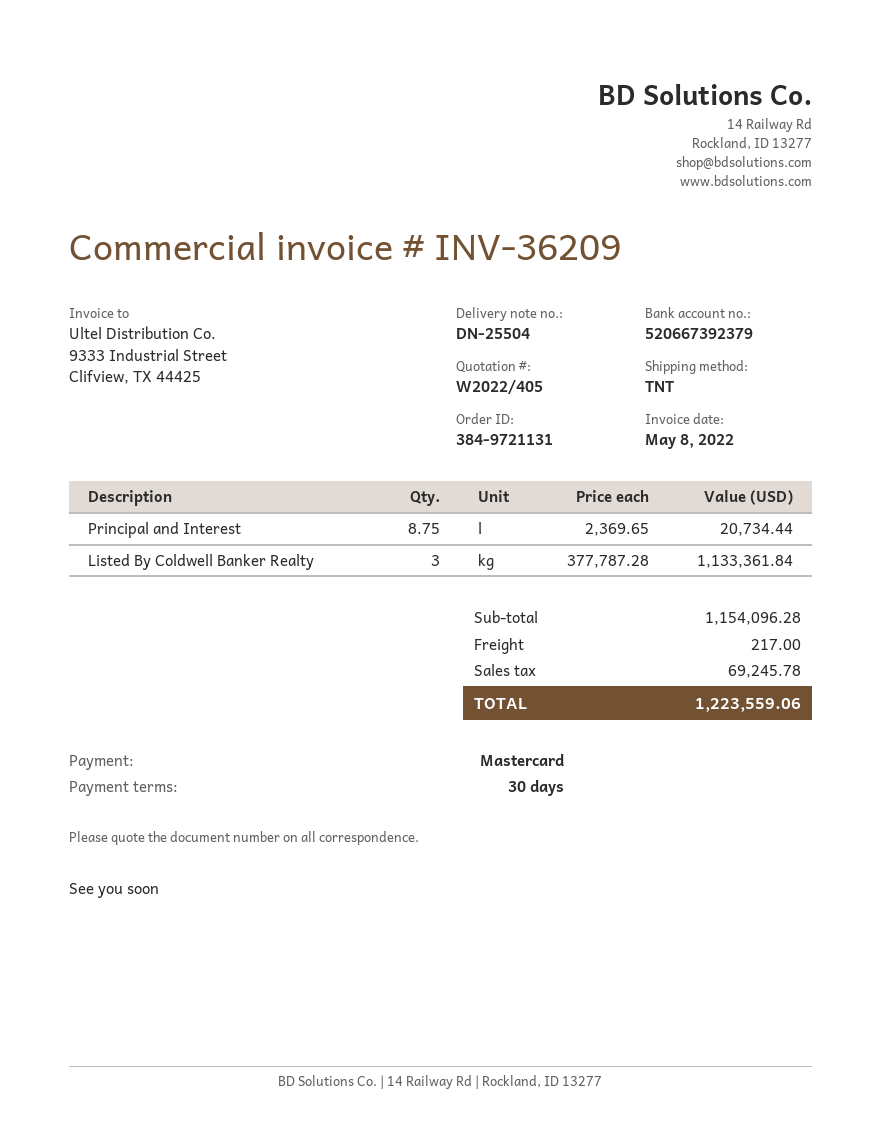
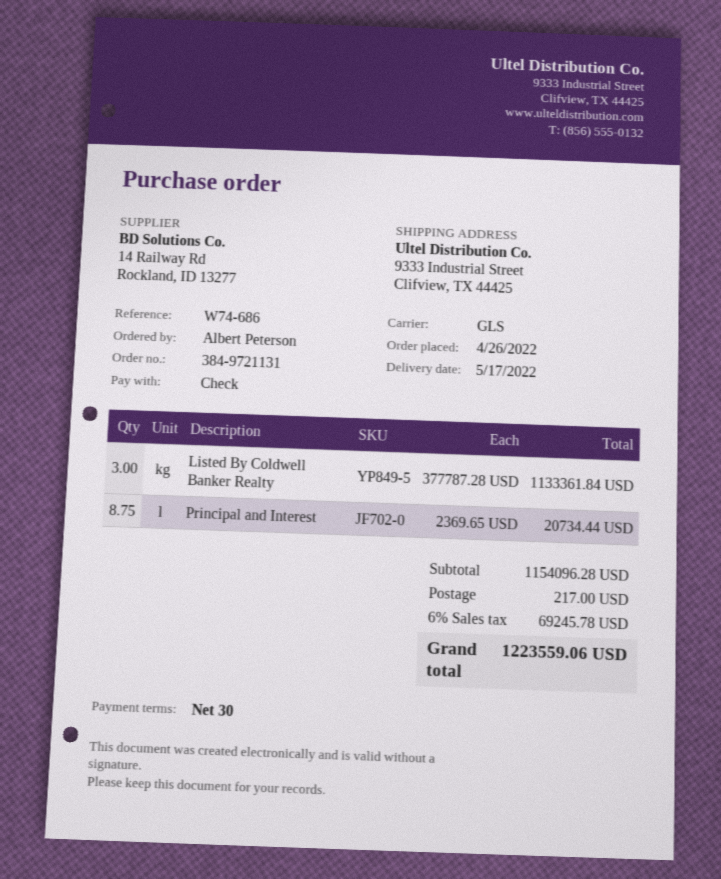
payment method: Mastercard -> cheque
shipping method: TNT -> GLS

